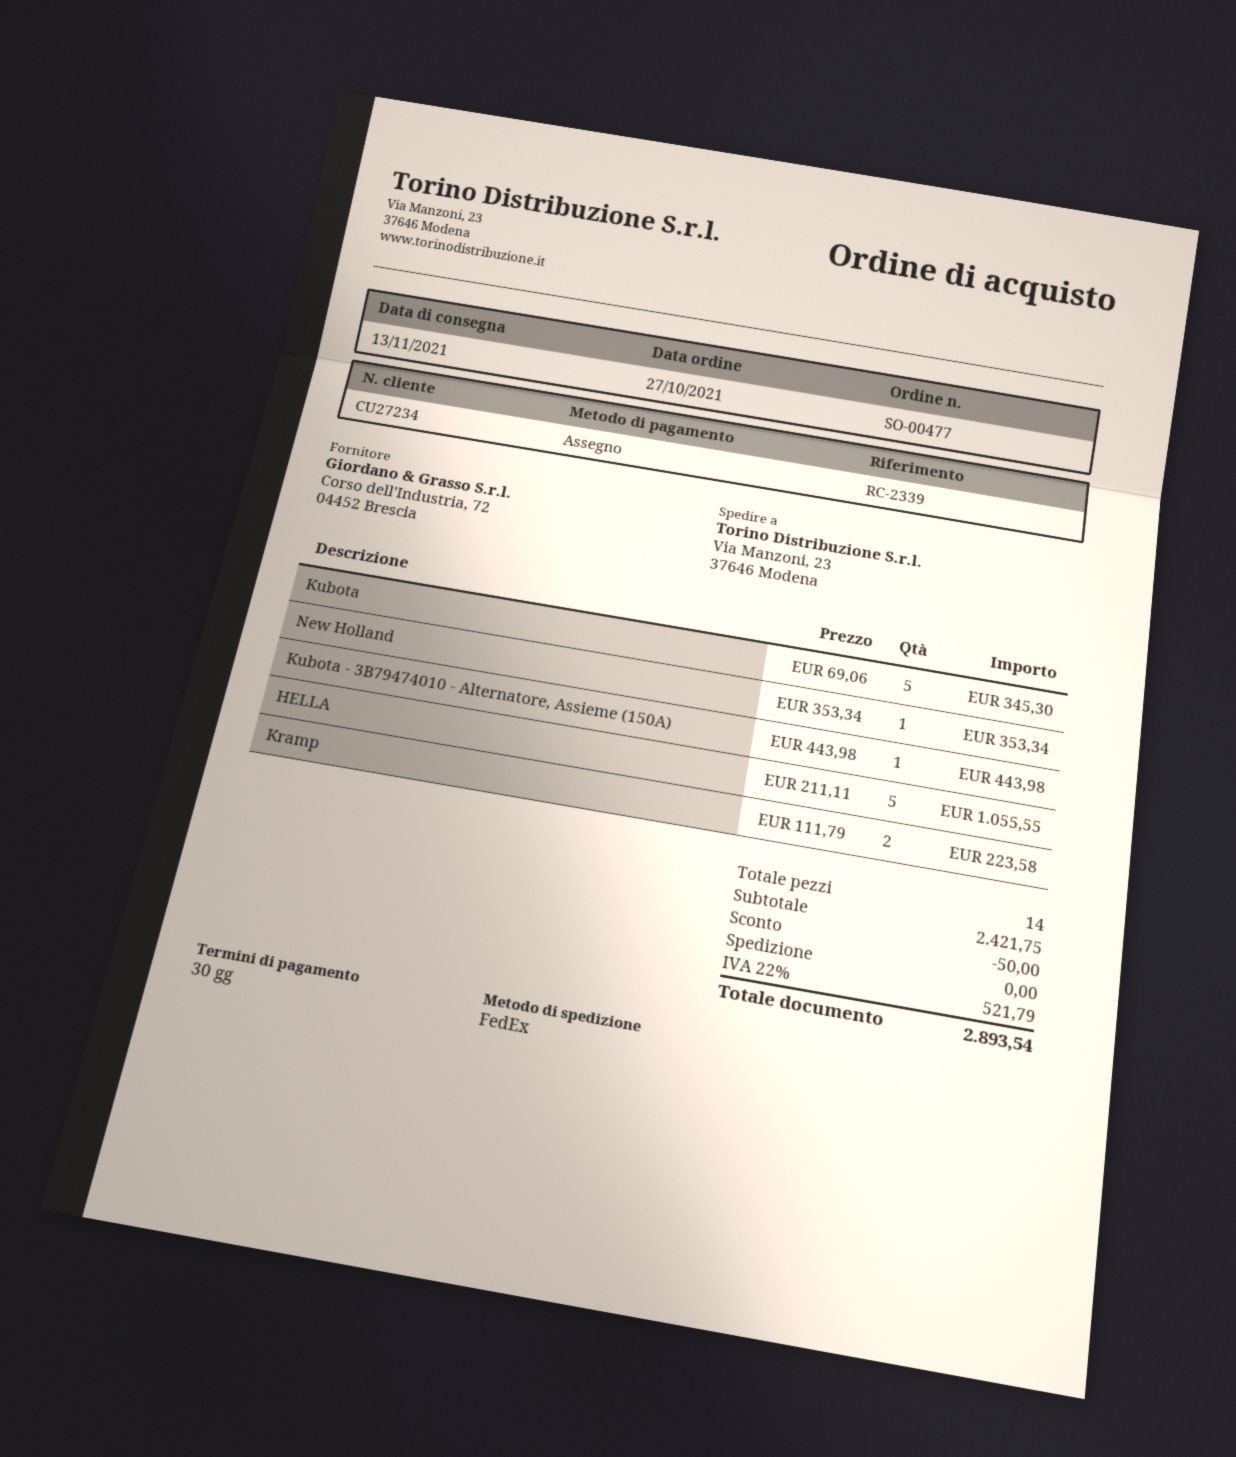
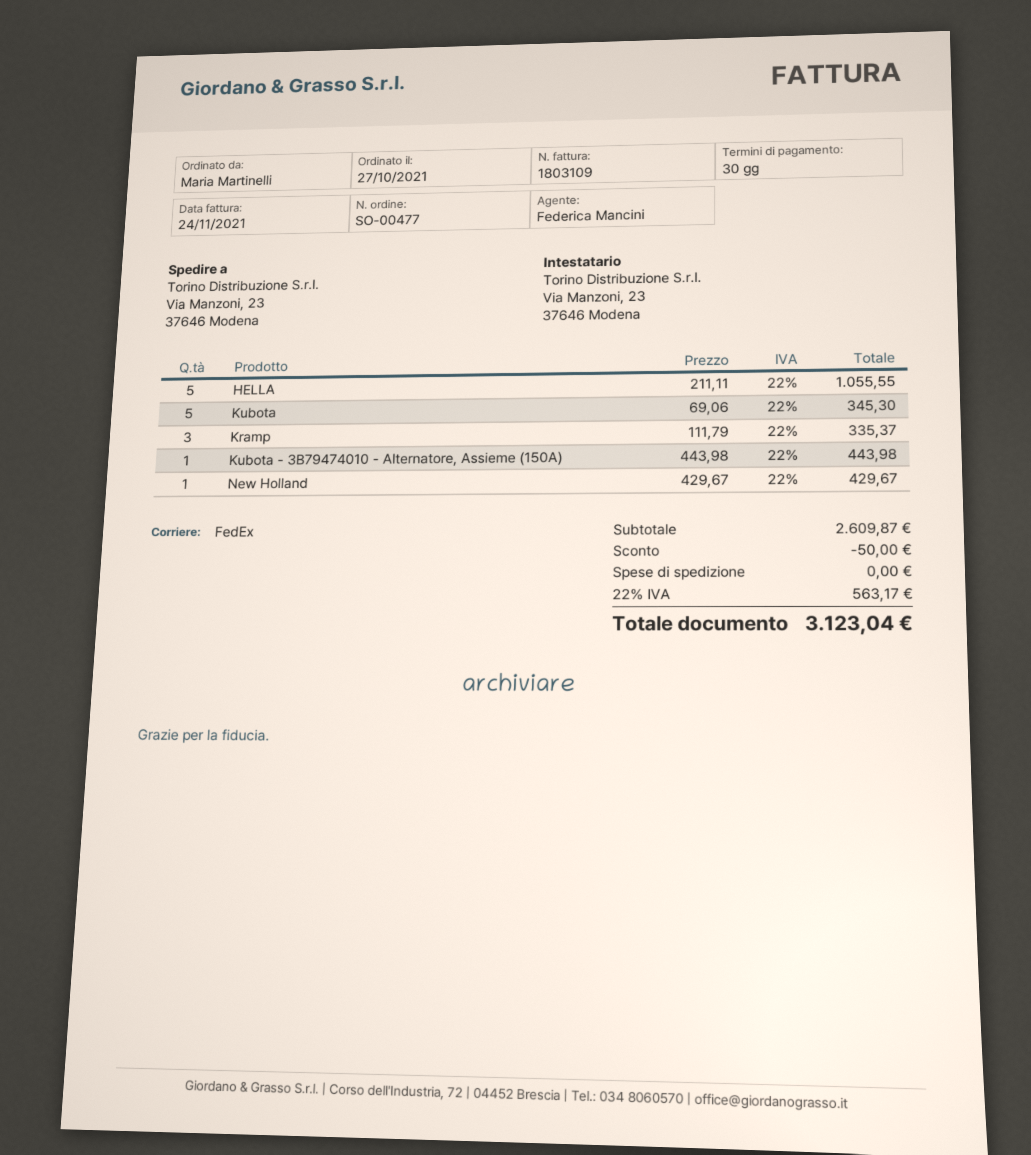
New Holland: 1 x 353.34 = 353.34 -> 1 x 429.67 = 429.67
Kramp: 2 x 111.79 = 223.58 -> 3 x 111.79 = 335.37
subtotal: 2421.75 -> 2609.87
tax: 22% = 521.79 -> 22% = 563.17
total: 2893.54 -> 3123.04

